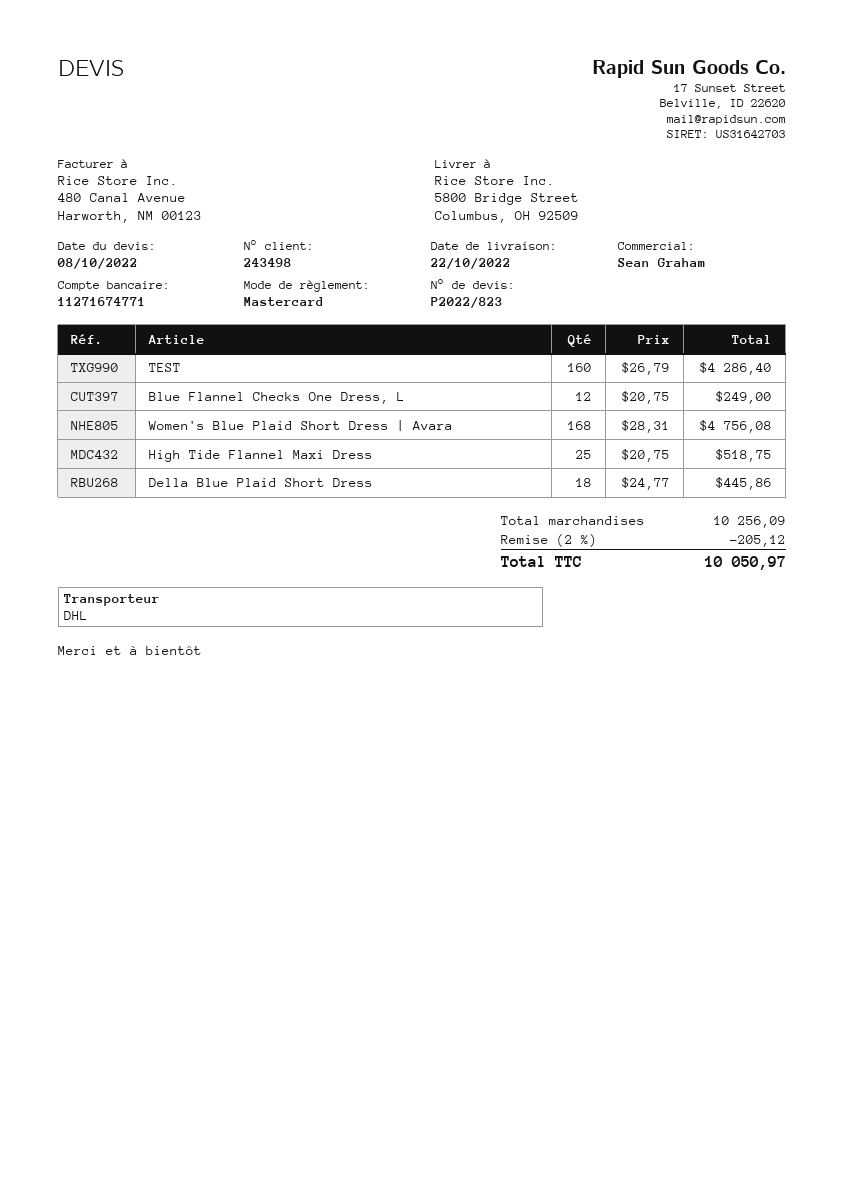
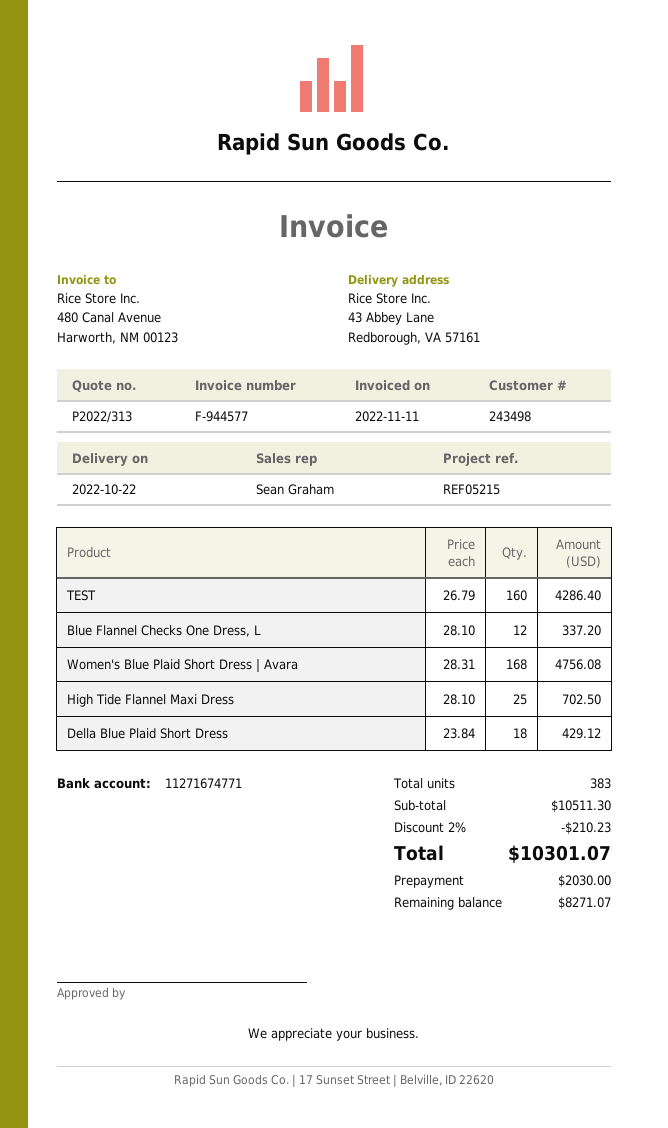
quote number: P2022/823 -> P2022/313
ship to: 5800 Bridge Street, Columbus, OH 92509 -> 43 Abbey Lane, Redborough, VA 57161
Blue Flannel Checks One Dress, L: 12 x 20.75 = 249.00 -> 12 x 28.10 = 337.20
High Tide Flannel Maxi Dress: 25 x 20.75 = 518.75 -> 25 x 28.10 = 702.50
Della Blue Plaid Short Dress: 18 x 24.77 = 445.86 -> 18 x 23.84 = 429.12
subtotal: 10256.09 -> 10511.30
discount: 2% = 205.12 -> 2% = 210.23
total: 10050.97 -> 10301.07

